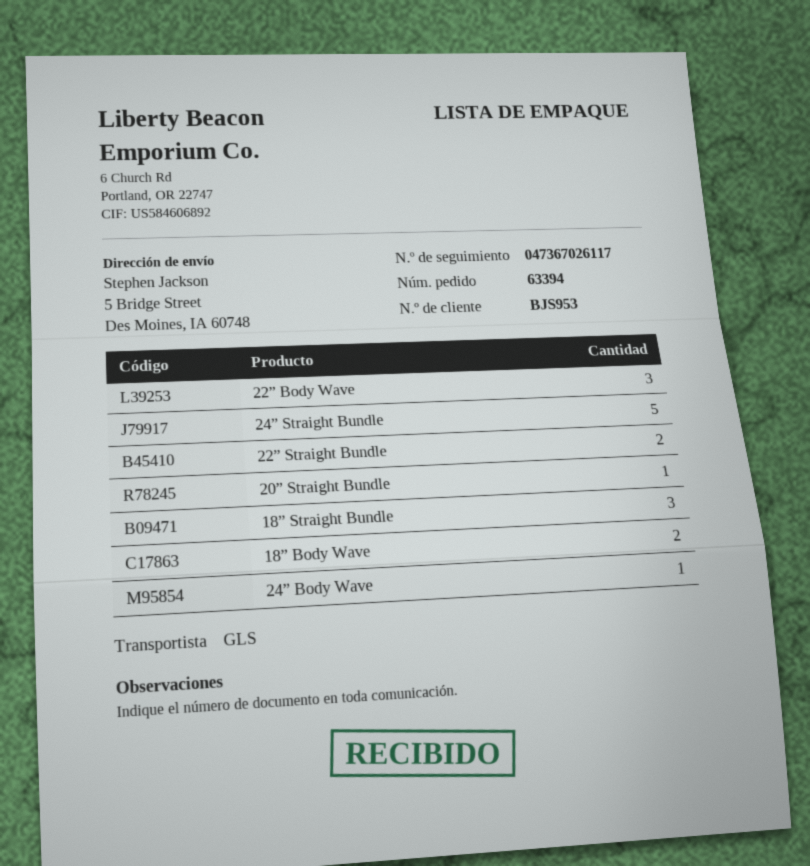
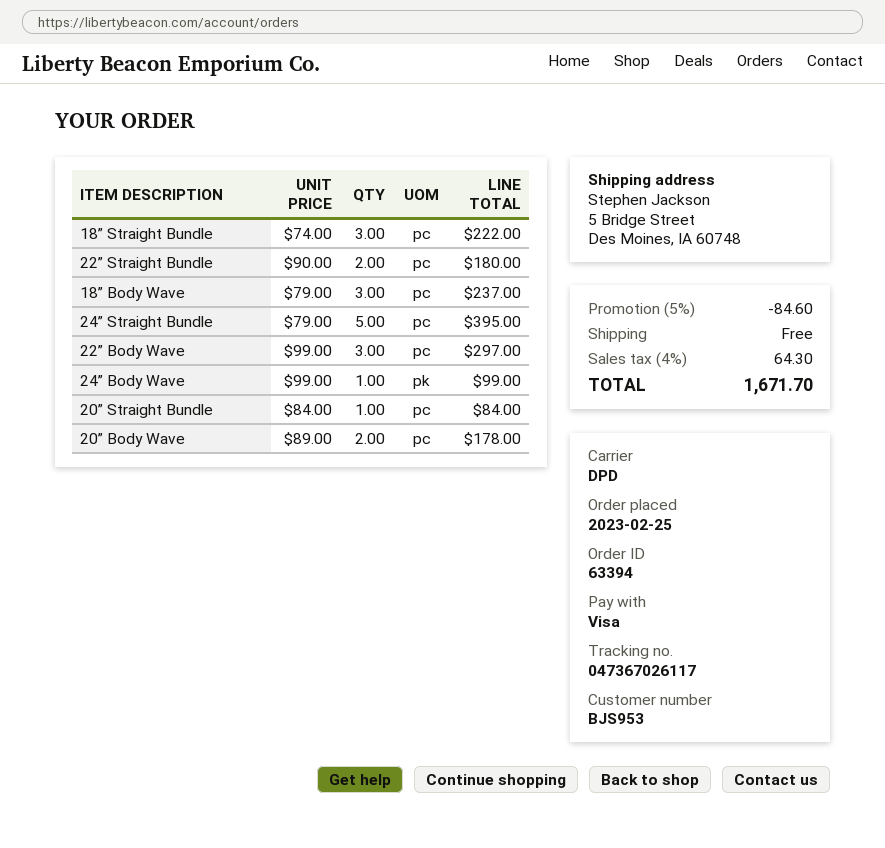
shipping method: GLS -> DPD
18” Body Wave: 2 -> 3
20” Body Wave: none -> 2

